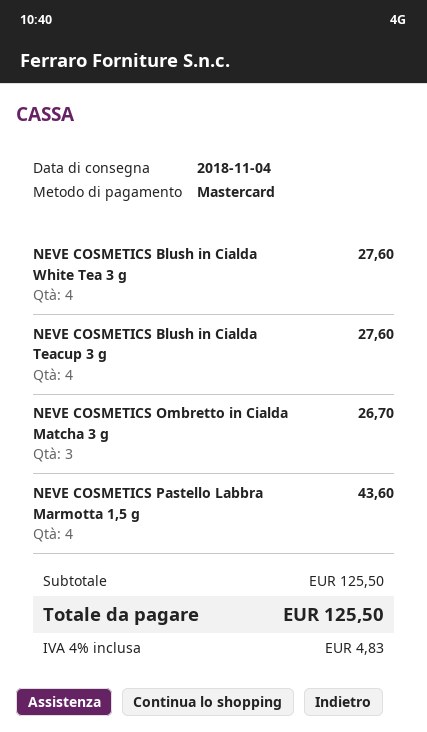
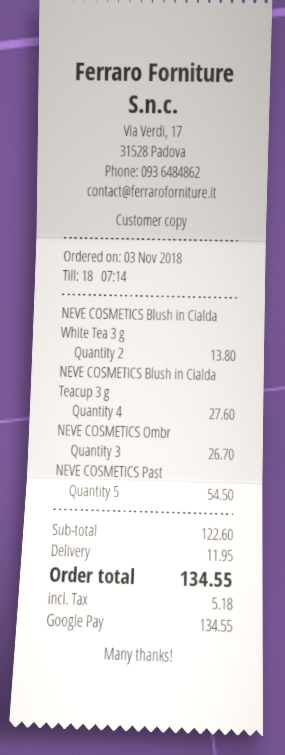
payment method: Mastercard -> Google Pay
NEVE COSMETICS Blush in Cialda White Tea 3 g: 4 for 27.60 -> 2 for 13.80
NEVE COSMETICS Pastello Labbra Marmotta 1,5 g: 4 for 43.60 -> 5 for 54.50
subtotal: 125.50 -> 122.60
shipping: none -> 11.95
tax: 4.83 -> 5.18
total: 125.50 -> 134.55

